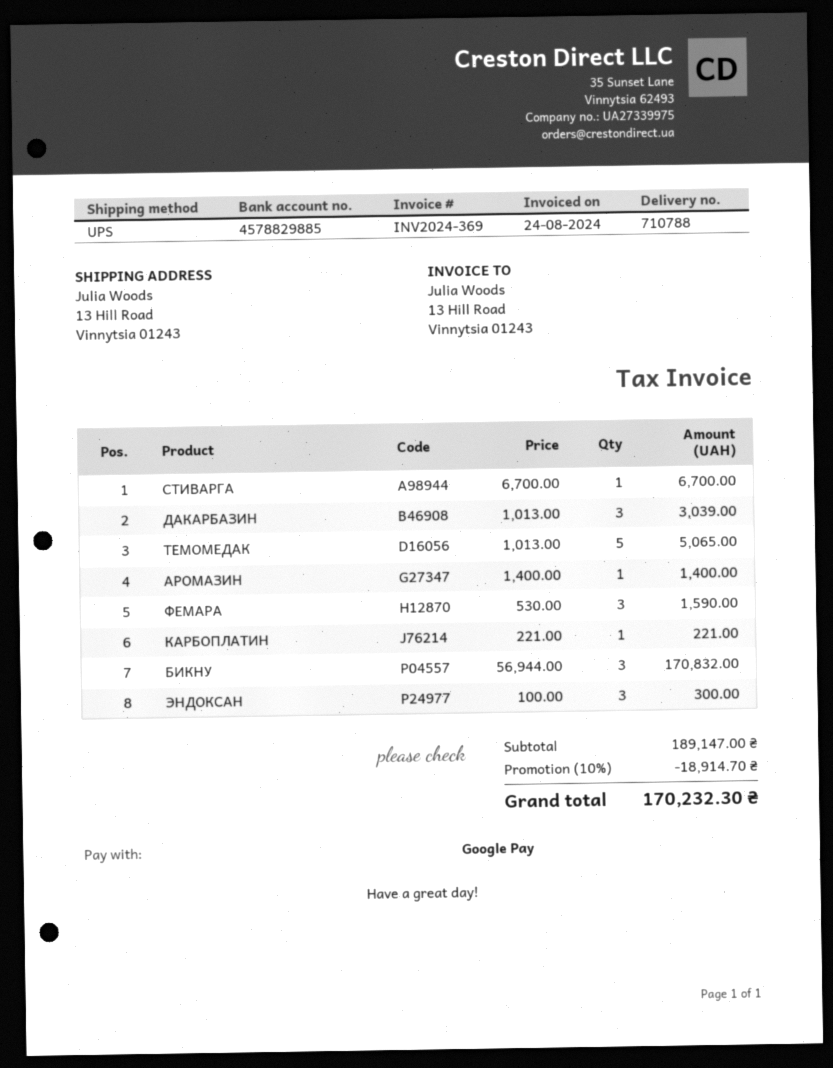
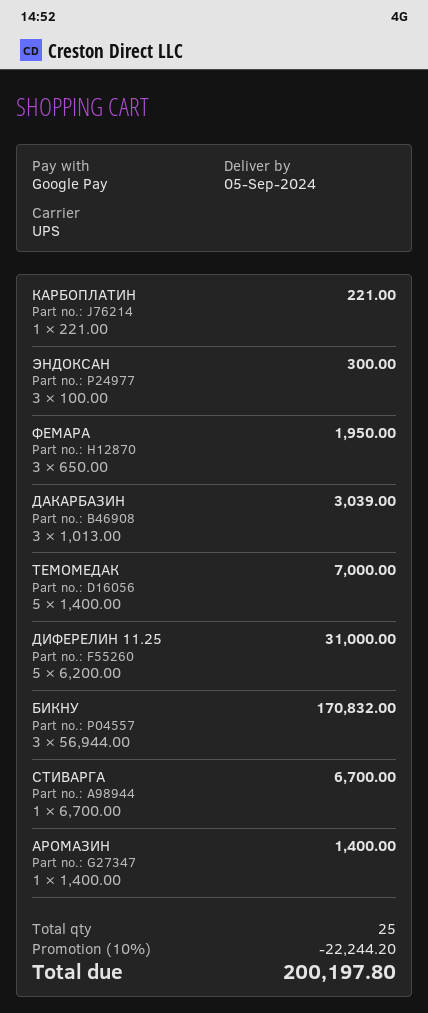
ТЕМОМЕДАК: 5 x 1013.00 = 5065.00 -> 5 x 1400.00 = 7000.00
ФЕМАРА: 3 x 530.00 = 1590.00 -> 3 x 650.00 = 1950.00
ДИФЕРЕЛИН 11.25: none -> 5 x 6200.00 = 31000.00
discount: 10% = 18914.70 -> 10% = 22244.20
total: 170232.30 -> 200197.80

